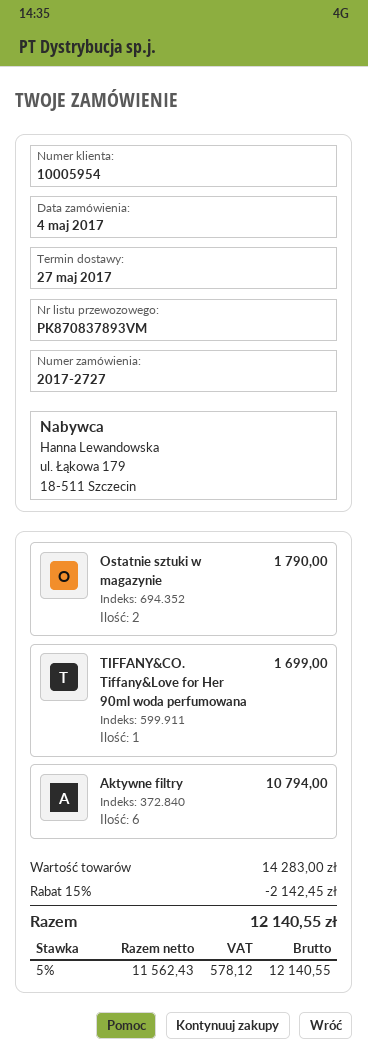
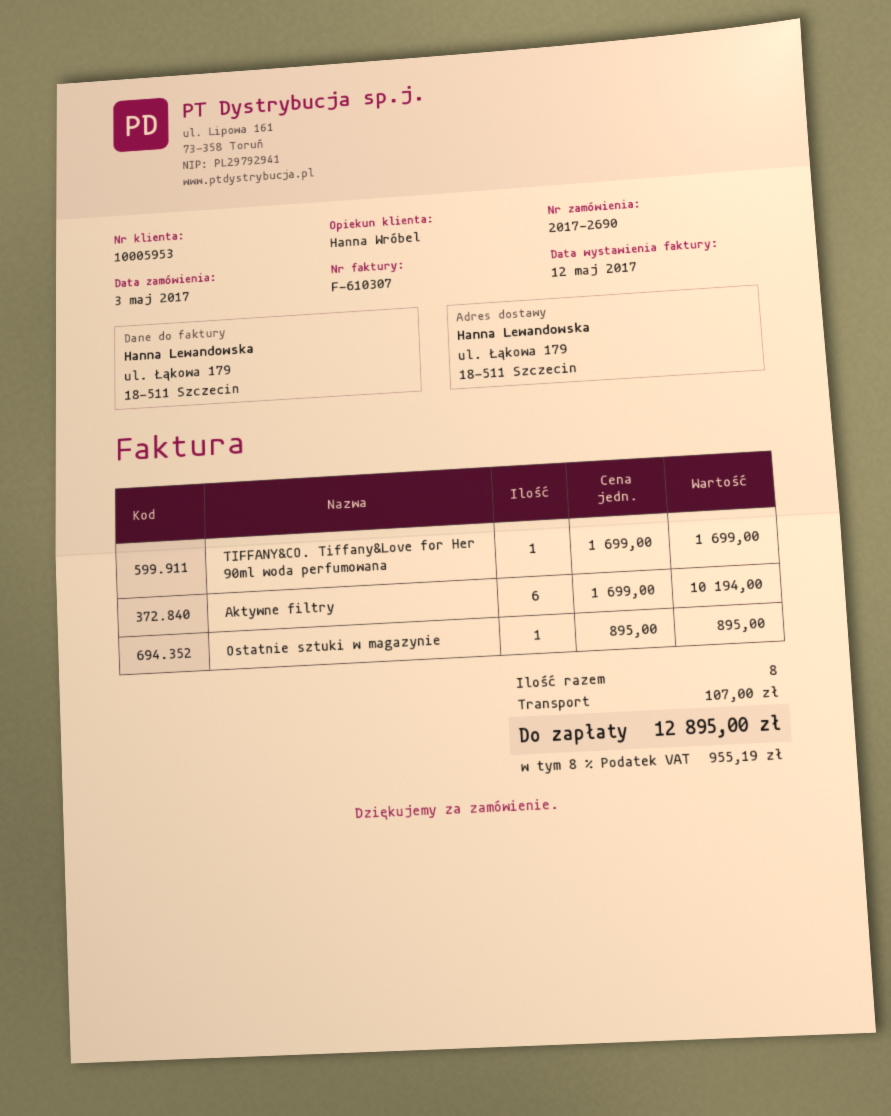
order number: 2017-2727 -> 2017-2690
order date: 2017-05-04 -> 2017-05-03
customer number: 10005954 -> 10005953
Ostatnie sztuki w magazynie: 2 for 1790.00 -> 1 for 895.00
Aktywne filtry: 6 for 10794.00 -> 6 for 10194.00
discount: 15% = 2142.45 -> none
shipping: none -> 107.00
tax: 5% = 578.12 -> 8% = 955.19
total: 12140.55 -> 12895.00

